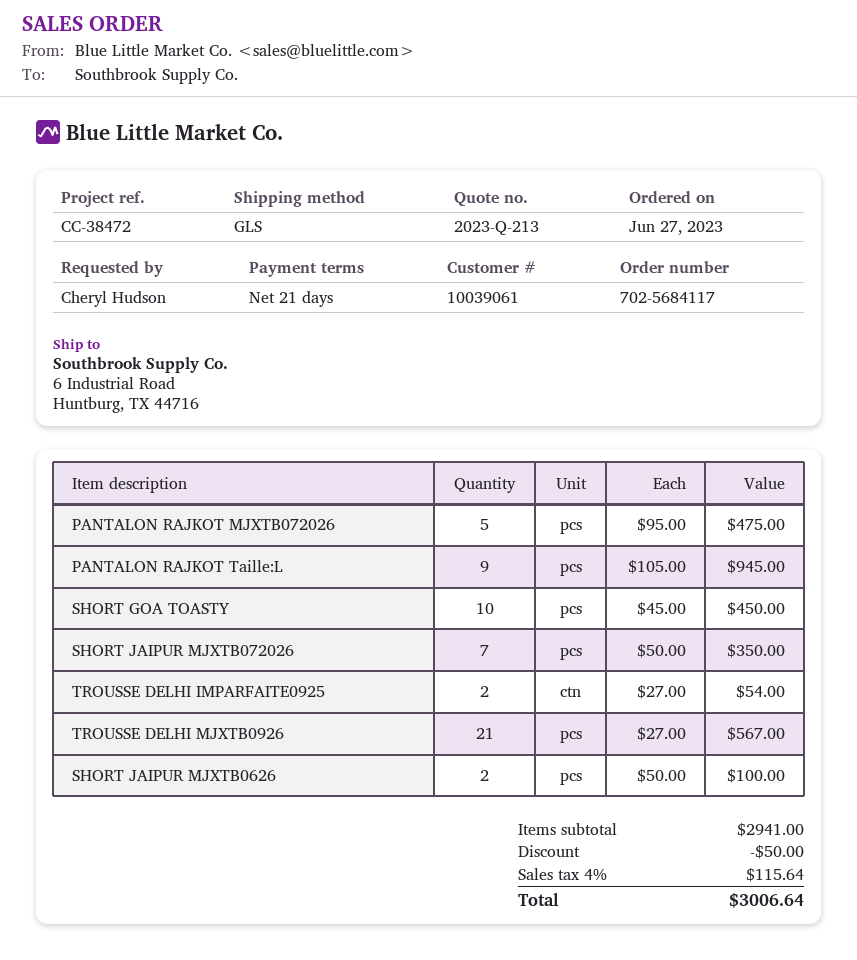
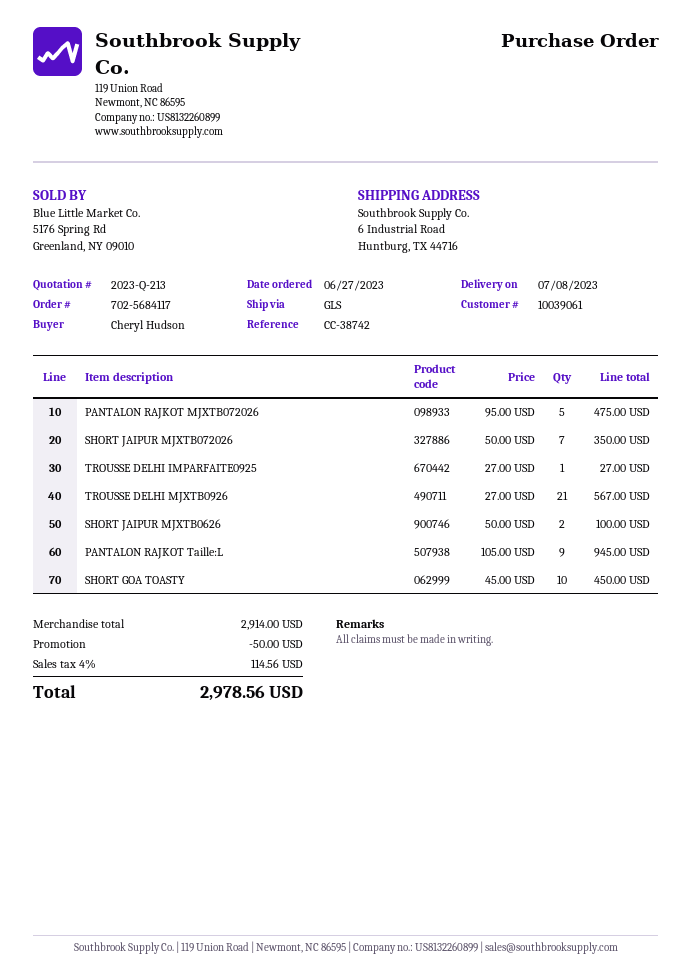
reference: CC-38472 -> CC-38742
TROUSSE DELHI IMPARFAITE0925: 2 x 27.00 = 54.00 -> 1 x 27.00 = 27.00
subtotal: 2941.00 -> 2914.00
tax: 4% = 115.64 -> 4% = 114.56
total: 3006.64 -> 2978.56

